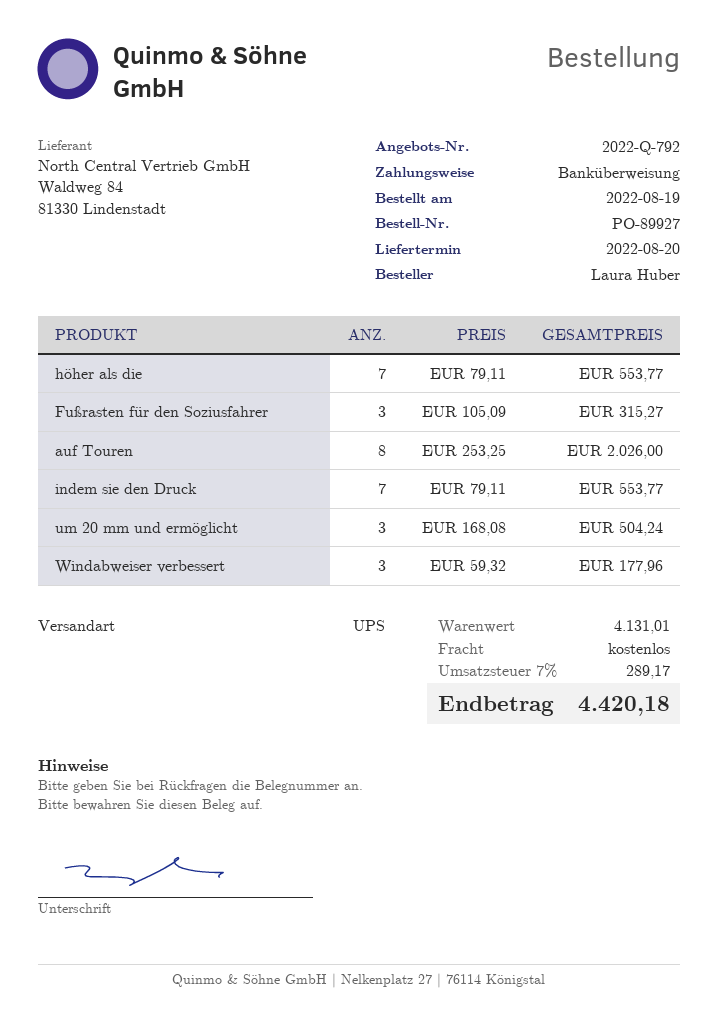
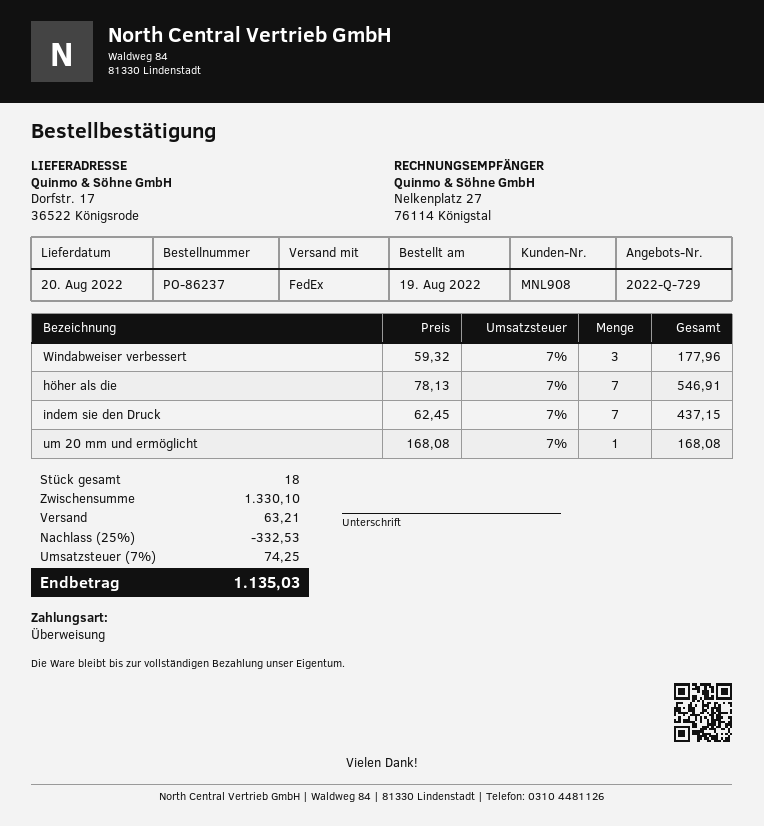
quote number: 2022-Q-792 -> 2022-Q-729
order number: PO-89927 -> PO-86237
shipping method: UPS -> FedEx
höher als die: 7 x 79.11 = 553.77 -> 7 x 78.13 = 546.91
Fußrasten für den Soziusfahrer: 3 x 105.09 = 315.27 -> none
auf Touren: 8 x 253.25 = 2026.00 -> none
indem sie den Druck: 7 x 79.11 = 553.77 -> 7 x 62.45 = 437.15
um 20 mm und ermöglicht: 3 x 168.08 = 504.24 -> 1 x 168.08 = 168.08
subtotal: 4131.01 -> 1330.10
discount: none -> 25% = 332.53
shipping: 0.00 -> 63.21
tax: 7% = 289.17 -> 7% = 74.25
total: 4420.18 -> 1135.03

